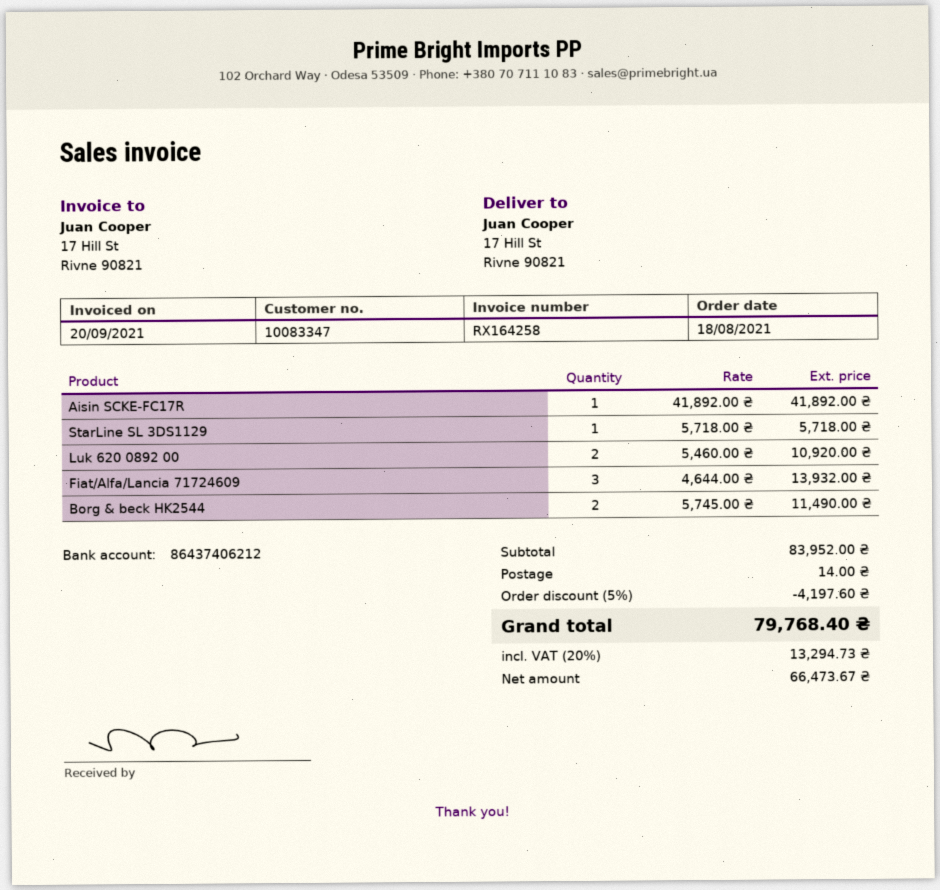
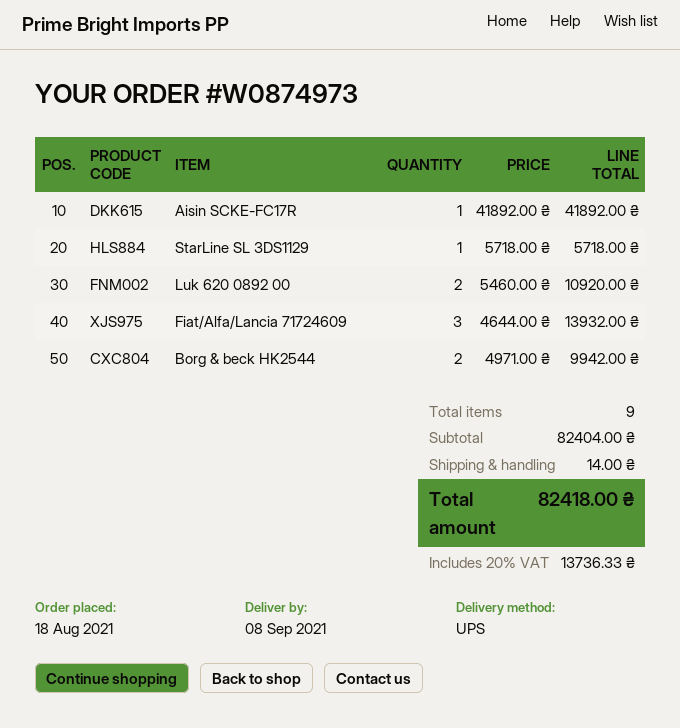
Borg & beck HK2544: 2 x 5745.00 = 11490.00 -> 2 x 4971.00 = 9942.00
subtotal: 83952.00 -> 82404.00
discount: 5% = 4197.60 -> none
tax: 20% = 13294.73 -> 20% = 13736.33
total: 79768.40 -> 82418.00

